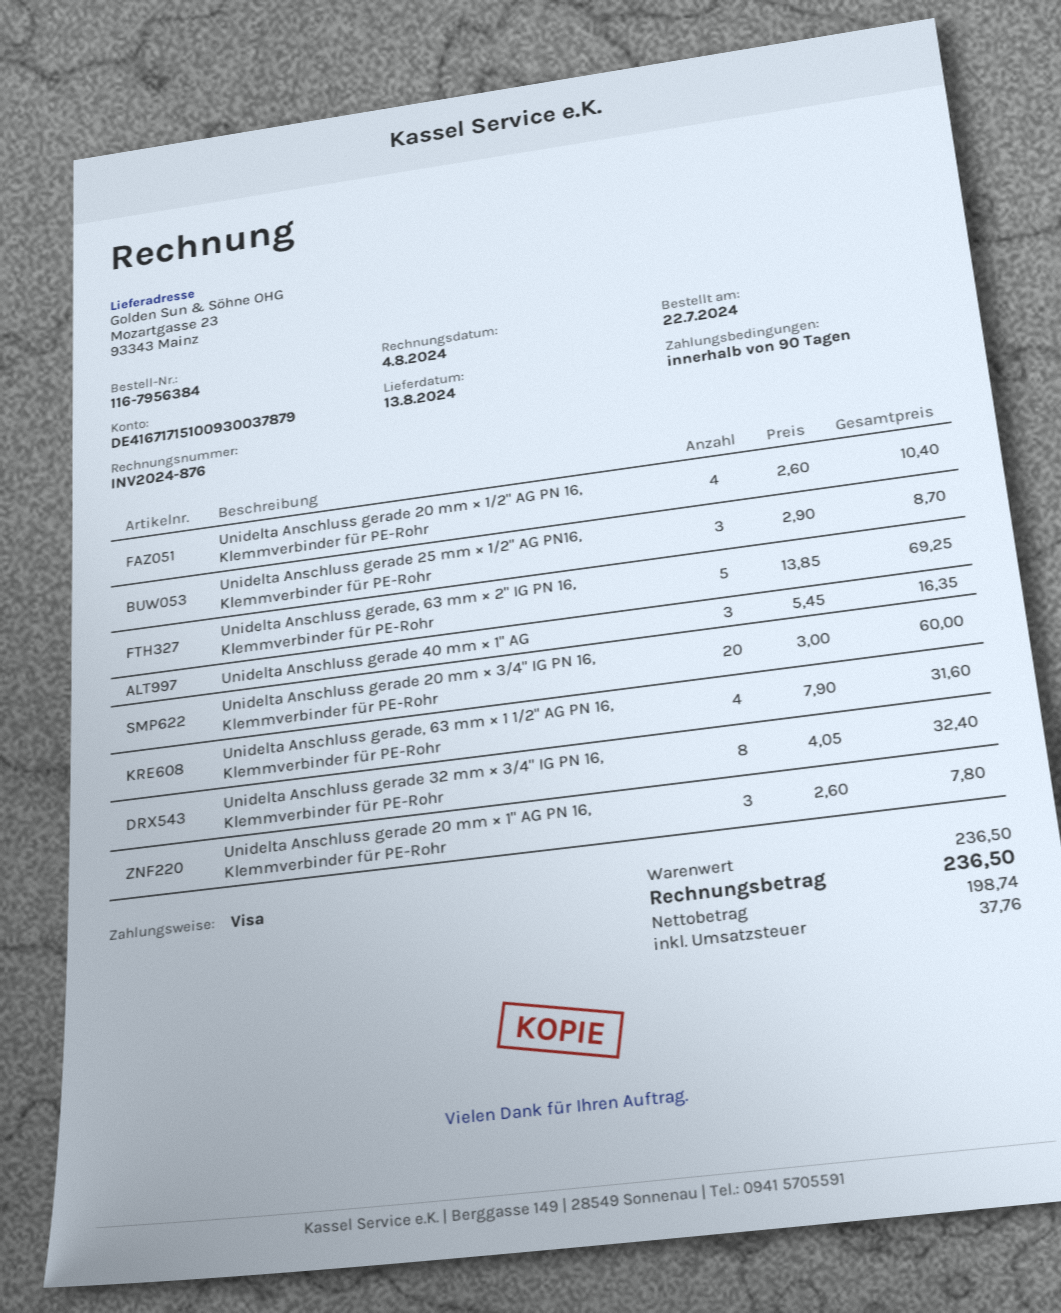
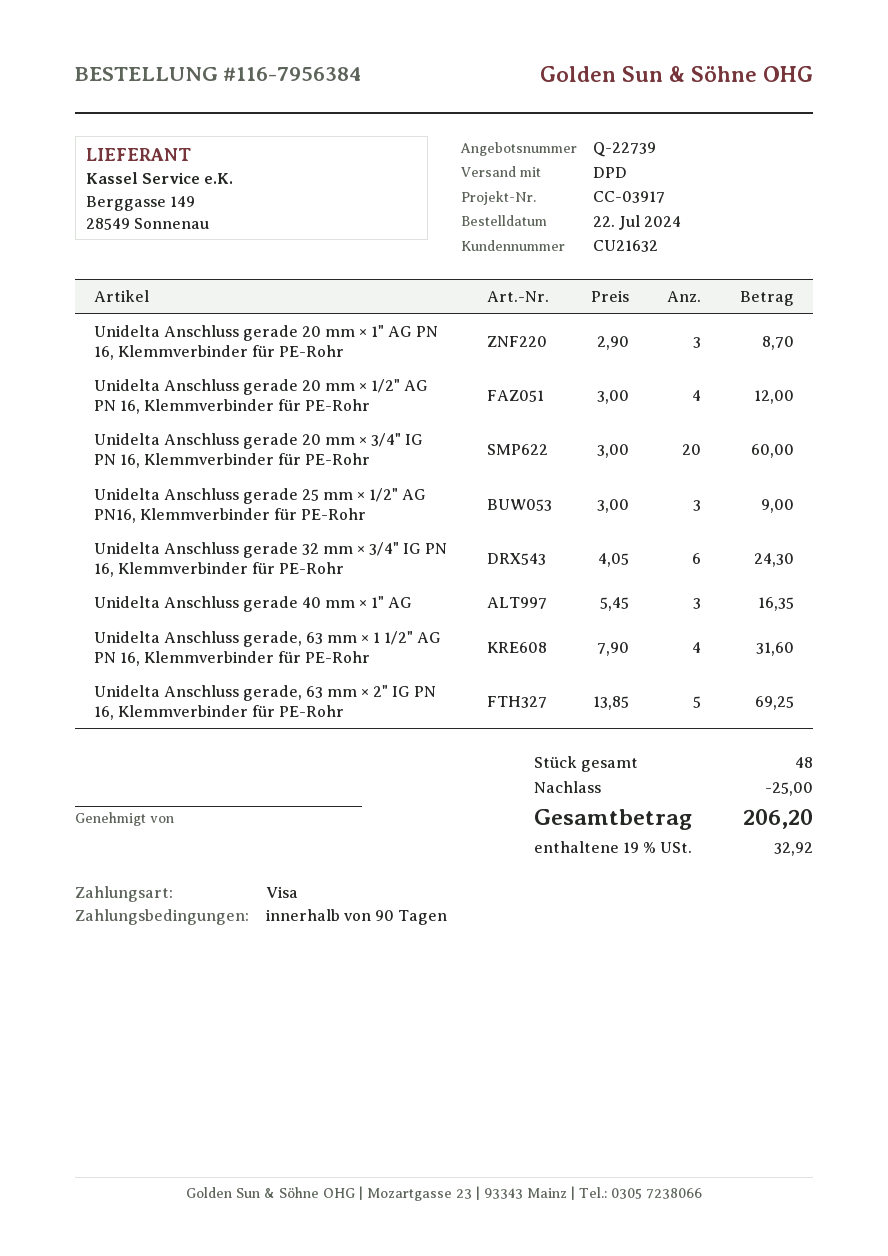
Unidelta Anschluss gerade 20 mm × 1/2" AG PN 16, Klemmverbinder für PE-Rohr: 4 x 2.60 = 10.40 -> 4 x 3.00 = 12.00
Unidelta Anschluss gerade 25 mm × 1/2" AG PN16, Klemmverbinder für PE-Rohr: 3 x 2.90 = 8.70 -> 3 x 3.00 = 9.00
Unidelta Anschluss gerade 32 mm × 3/4" IG PN 16, Klemmverbinder für PE-Rohr: 8 x 4.05 = 32.40 -> 6 x 4.05 = 24.30
Unidelta Anschluss gerade 20 mm × 1" AG PN 16, Klemmverbinder für PE-Rohr: 3 x 2.60 = 7.80 -> 3 x 2.90 = 8.70
discount: none -> 25.00
tax: 37.76 -> 32.92
total: 236.50 -> 206.20

